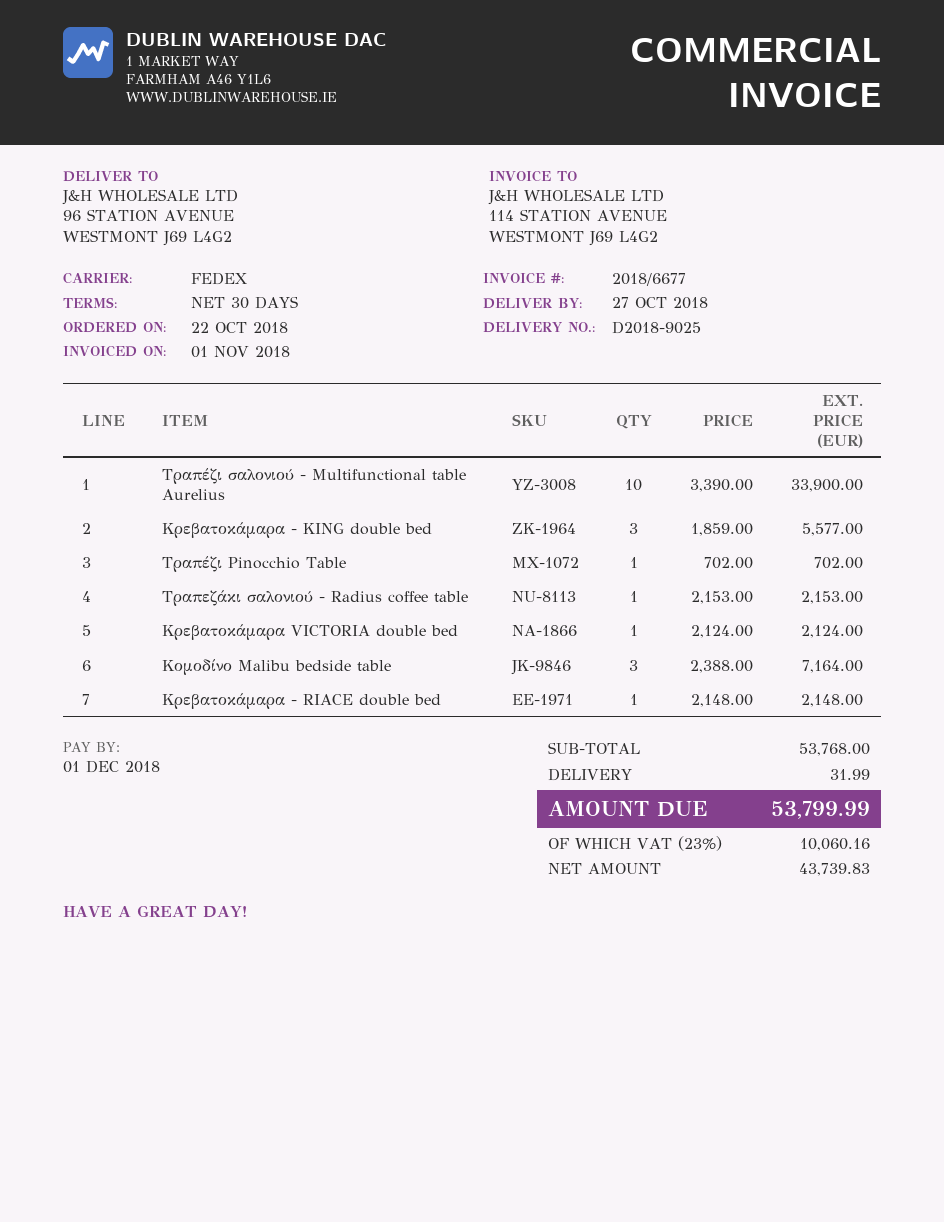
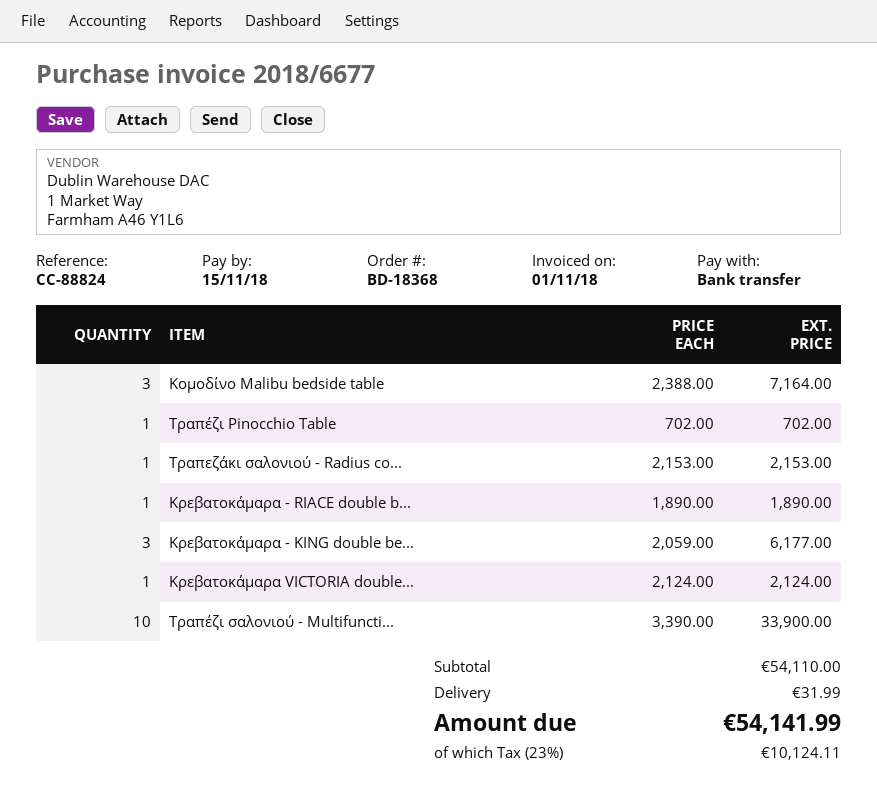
due date: 2018-12-01 -> 2018-11-15
Κρεβατοκάμαρα - KING double bed: 3 x 1859.00 = 5577.00 -> 3 x 2059.00 = 6177.00
Κρεβατοκάμαρα - RIACE double bed: 1 x 2148.00 = 2148.00 -> 1 x 1890.00 = 1890.00
subtotal: 53768.00 -> 54110.00
tax: 23% = 10060.16 -> 23% = 10124.11
total: 53799.99 -> 54141.99

